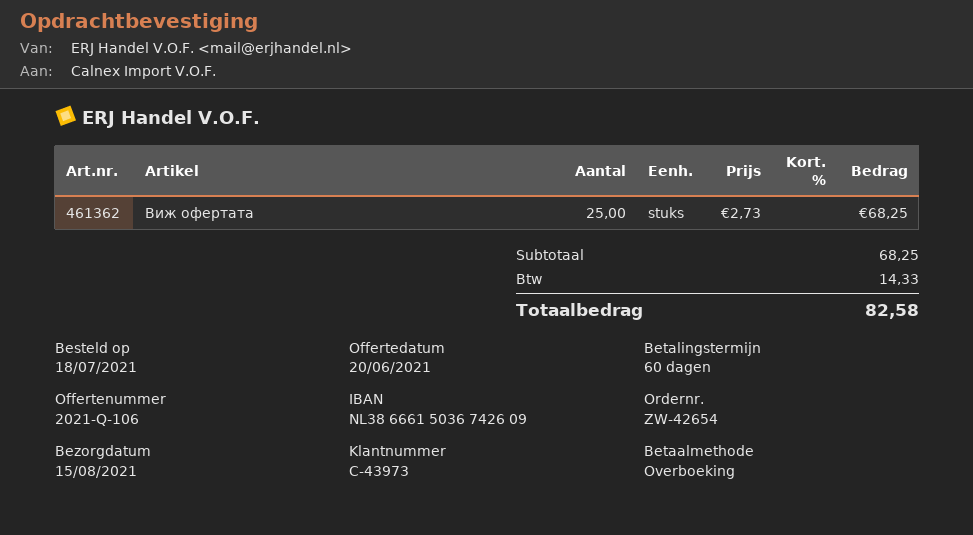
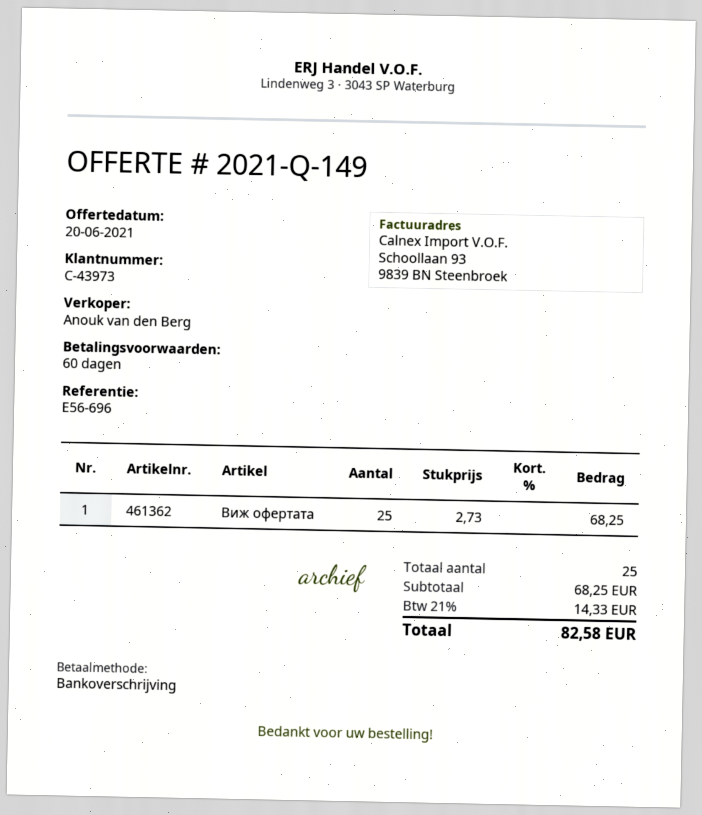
quote number: 2021-Q-106 -> 2021-Q-149

